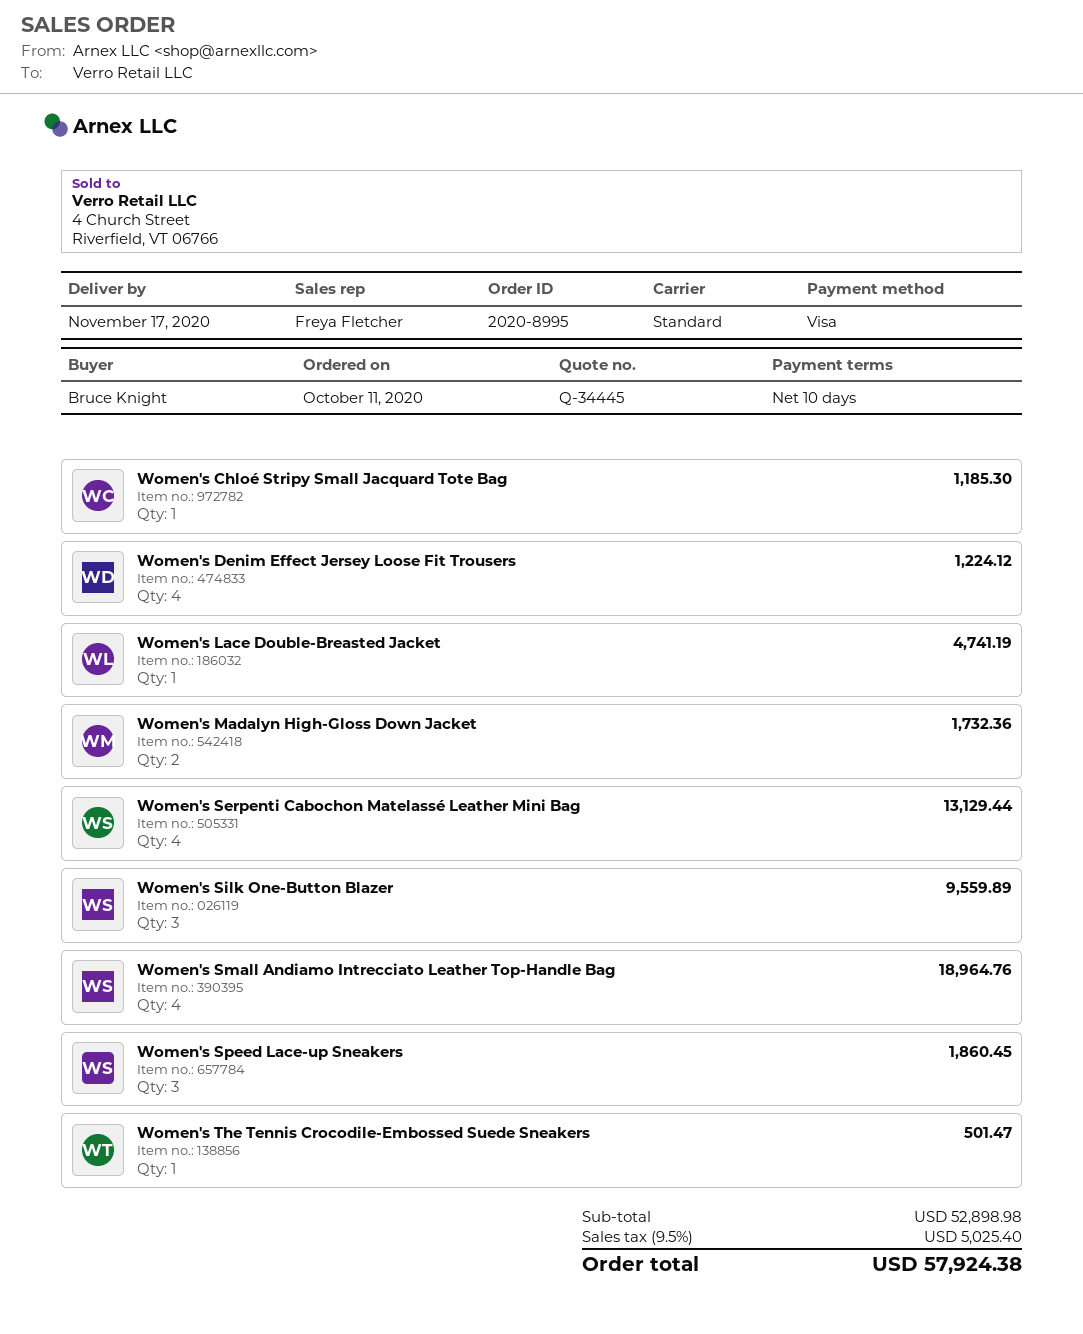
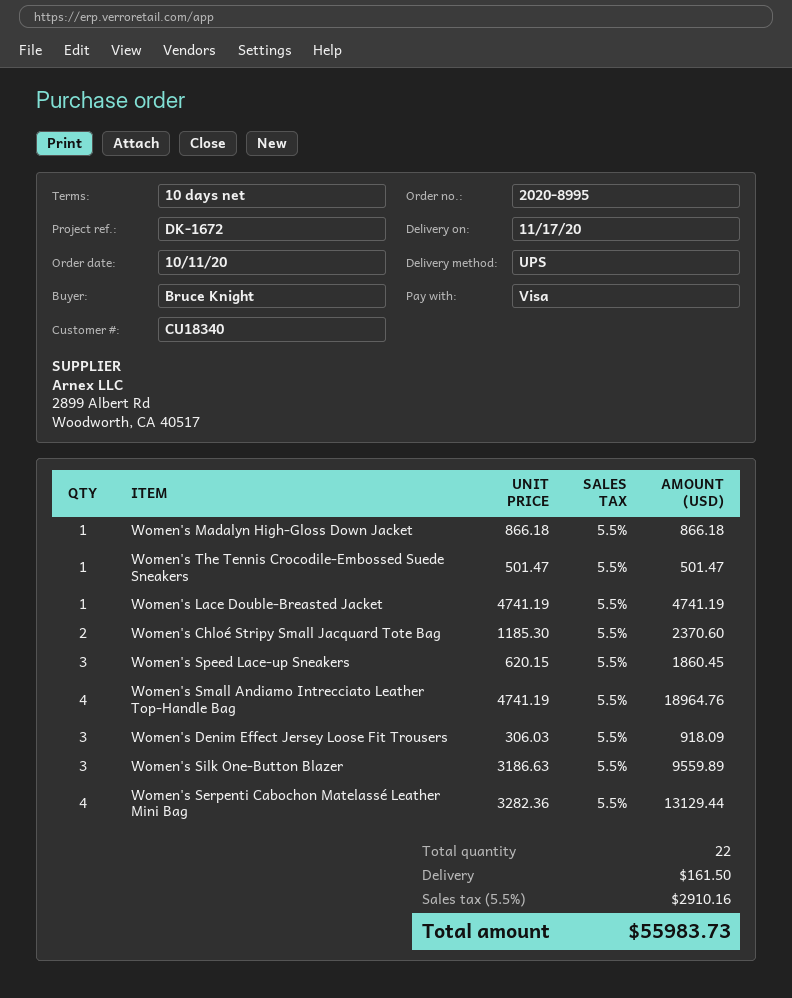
shipping method: standard -> UPS
Women's Chloé Stripy Small Jacquard Tote Bag: 1 for 1185.30 -> 2 for 2370.60
Women's Denim Effect Jersey Loose Fit Trousers: 4 for 1224.12 -> 3 for 918.09
Women's Madalyn High-Gloss Down Jacket: 2 for 1732.36 -> 1 for 866.18
shipping: none -> 161.50
tax: 9.5% = 5025.40 -> 5.5% = 2910.16
total: 57924.38 -> 55983.73

